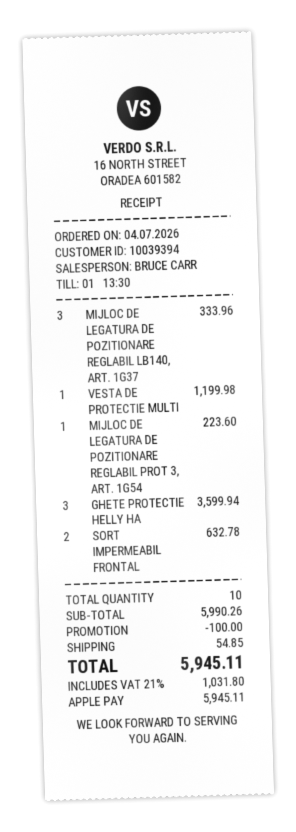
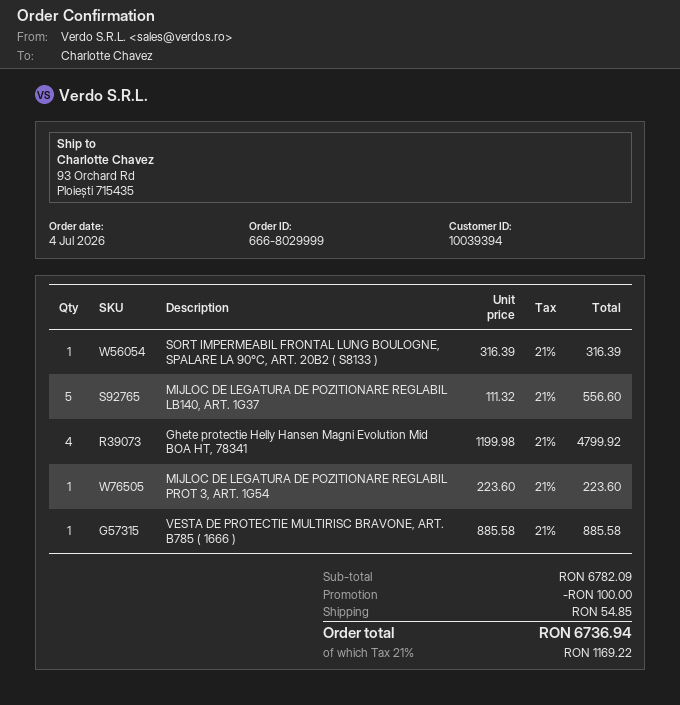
MIJLOC DE LEGATURA DE POZITIONARE REGLABIL LB140, ART. 1G37: 3 for 333.96 -> 5 for 556.60
VESTA DE PROTECTIE MULTI: 1 for 1199.98 -> 1 for 885.58
GHETE PROTECTIE HELLY HA: 3 for 3599.94 -> 4 for 4799.92
SORT IMPERMEABIL FRONTAL: 2 for 632.78 -> 1 for 316.39
subtotal: 5990.26 -> 6782.09
tax: 21% = 1031.80 -> 21% = 1169.22
total: 5945.11 -> 6736.94

